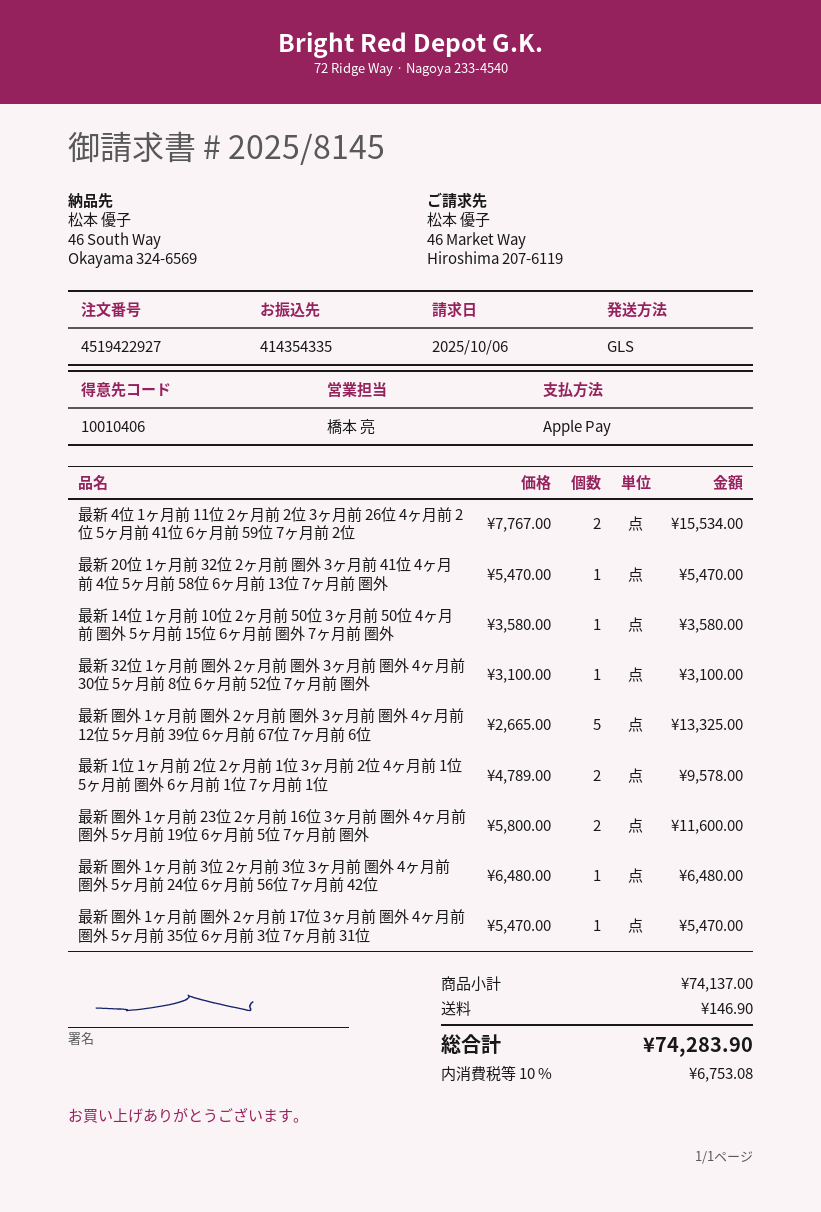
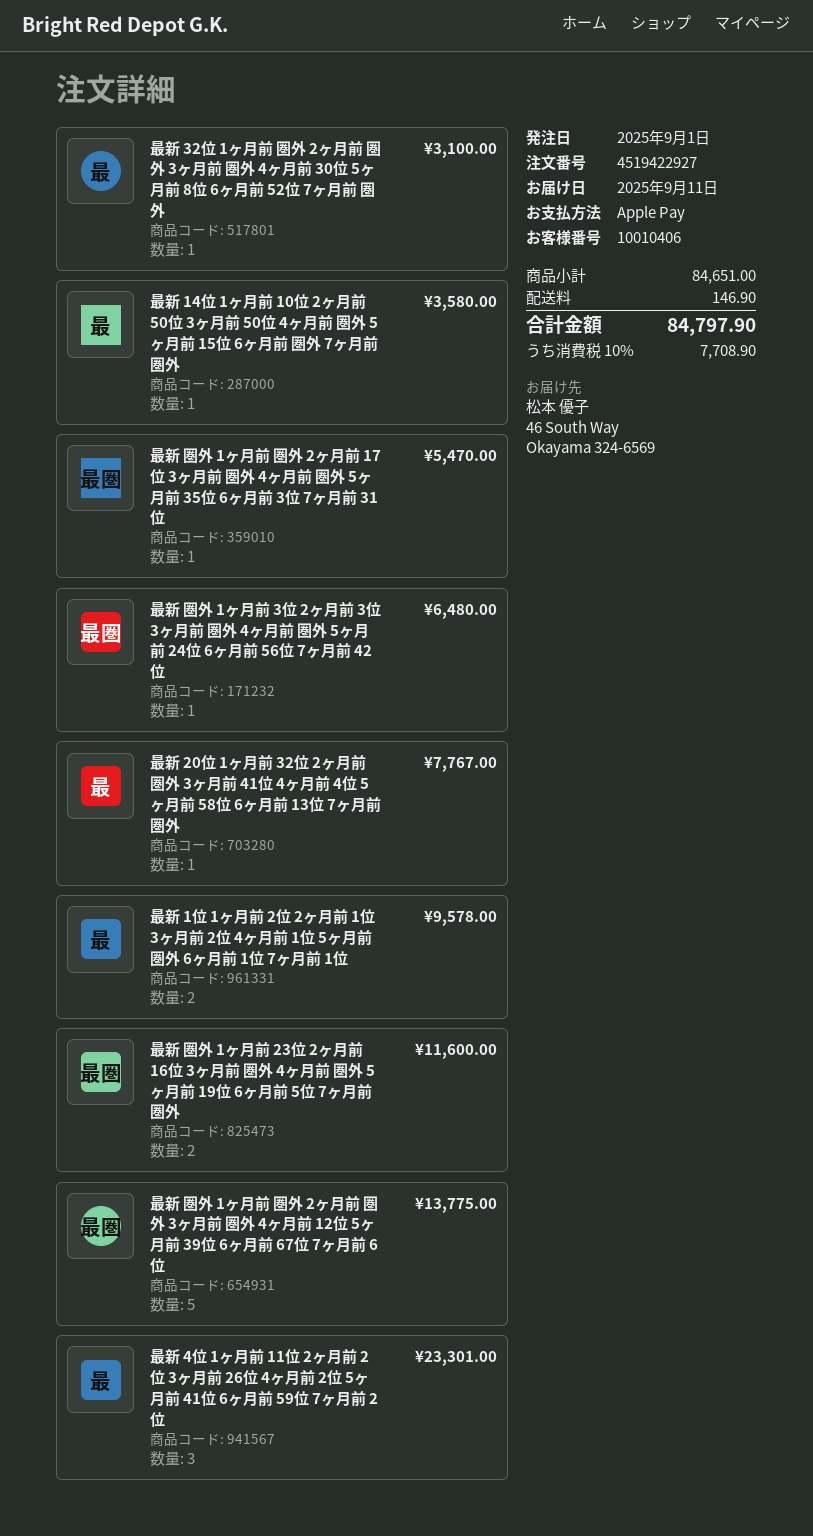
最新 4位 1ヶ月前 11位 2ヶ月前 2位 3ヶ月前 26位 4ヶ月前 2位 5ヶ月前 41位 6ヶ月前 59位 7ヶ月前 2位: 2 for 15534.00 -> 3 for 23301.00
最新 20位 1ヶ月前 32位 2ヶ月前 圏外 3ヶ月前 41位 4ヶ月前 4位 5ヶ月前 58位 6ヶ月前 13位 7ヶ月前 圏外: 1 for 5470.00 -> 1 for 7767.00
最新 圏外 1ヶ月前 圏外 2ヶ月前 圏外 3ヶ月前 圏外 4ヶ月前 12位 5ヶ月前 39位 6ヶ月前 67位 7ヶ月前 6位: 5 for 13325.00 -> 5 for 13775.00
subtotal: 74137.00 -> 84651.00
tax: 10% = 6753.08 -> 10% = 7708.90
total: 74283.90 -> 84797.90

